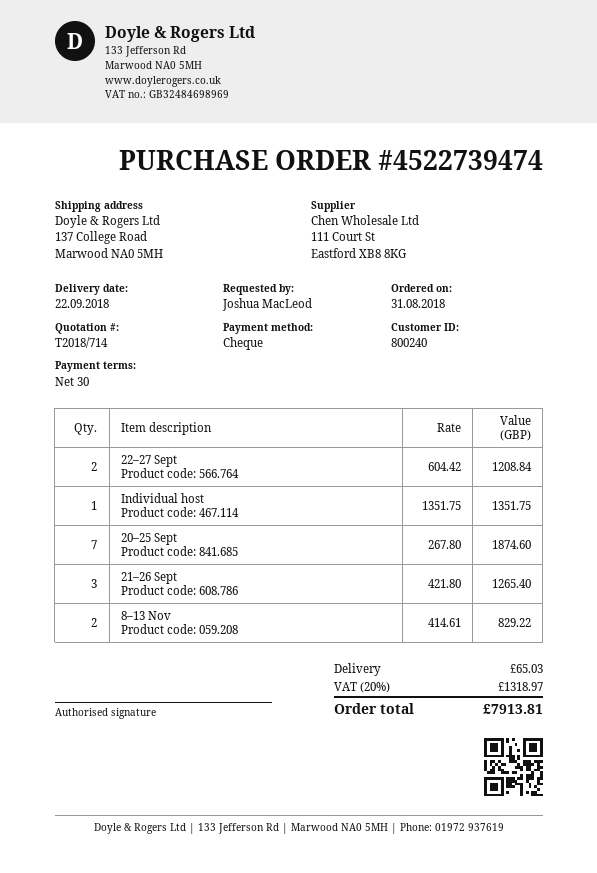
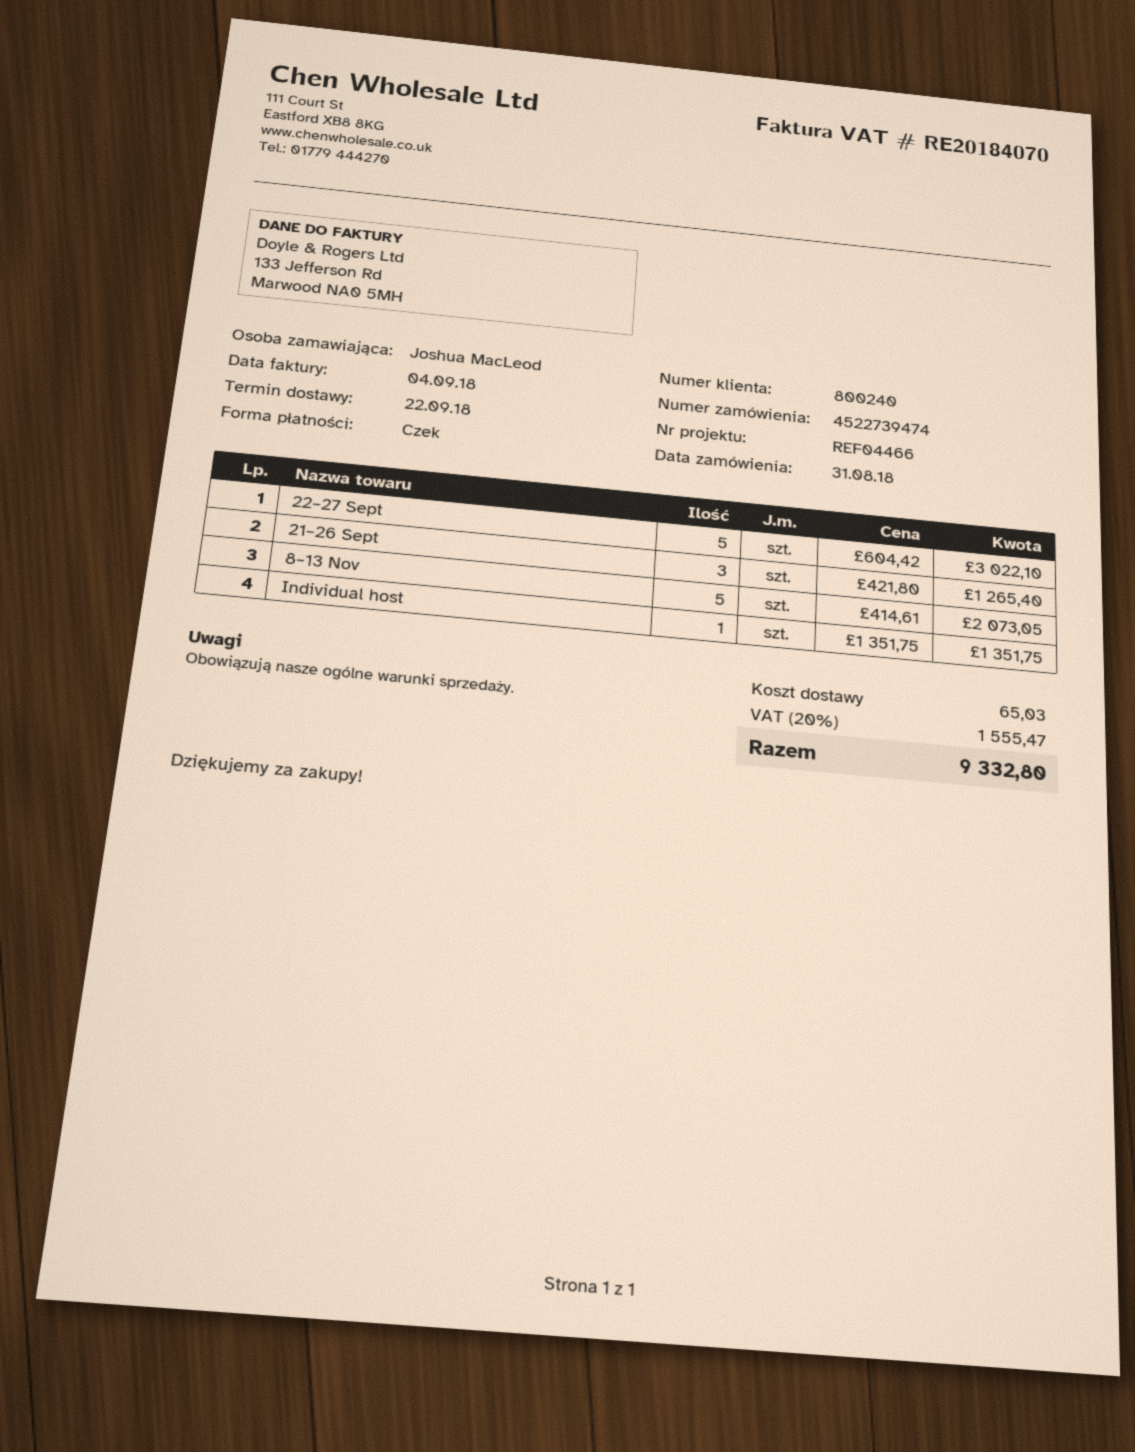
22–27 Sept: 2 x 604.42 = 1208.84 -> 5 x 604.42 = 3022.10
20–25 Sept: 7 x 267.80 = 1874.60 -> none
8–13 Nov: 2 x 414.61 = 829.22 -> 5 x 414.61 = 2073.05
tax: 20% = 1318.97 -> 20% = 1555.47
total: 7913.81 -> 9332.80

